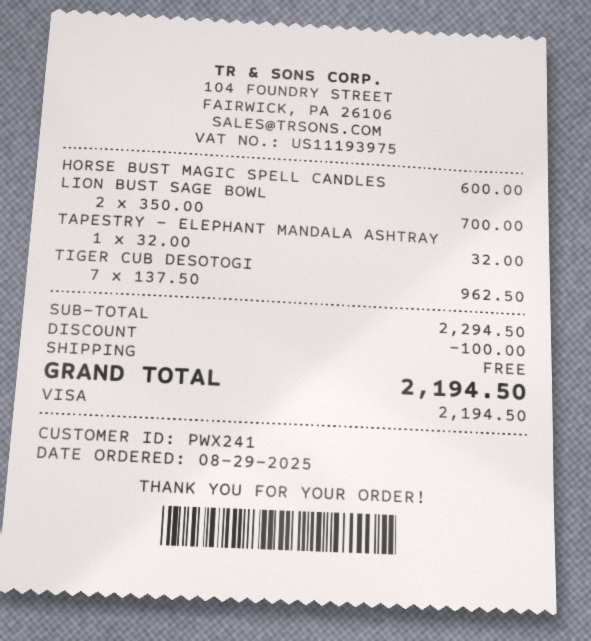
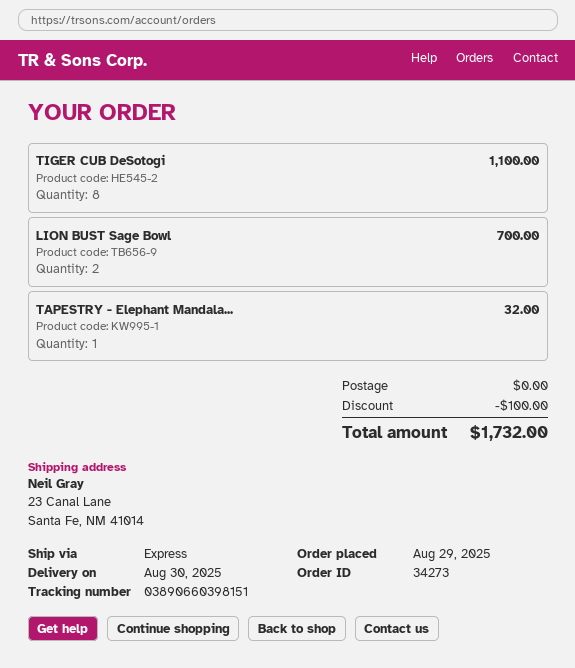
HORSE BUST MAGIC SPELL CANDLES: 1 for 600.00 -> none
TIGER CUB DESOTOGI: 7 for 962.50 -> 8 for 1100.00
total: 2194.50 -> 1732.00

